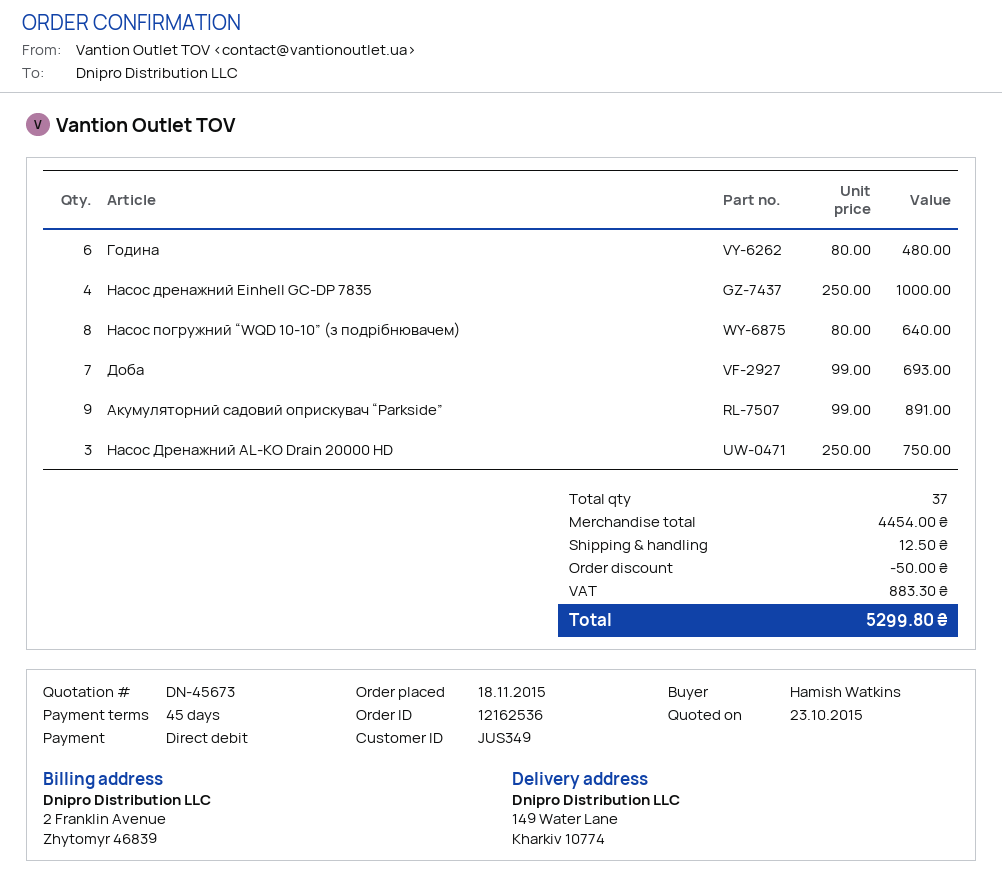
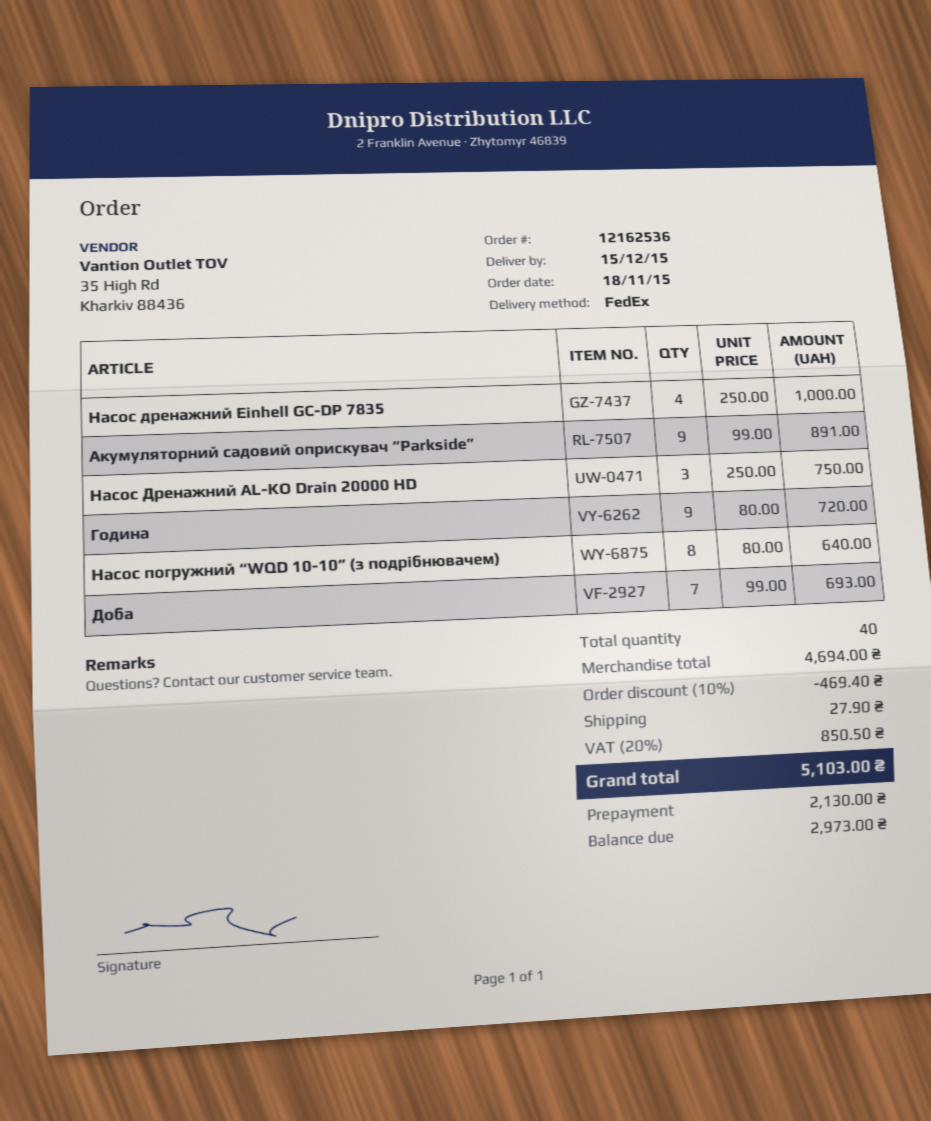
Година: 6 x 80.00 = 480.00 -> 9 x 80.00 = 720.00
total quantity: 37 -> 40
subtotal: 4454.00 -> 4694.00
discount: 50.00 -> 469.40
shipping: 12.50 -> 27.90
tax: 883.30 -> 850.50
total: 5299.80 -> 5103.00

